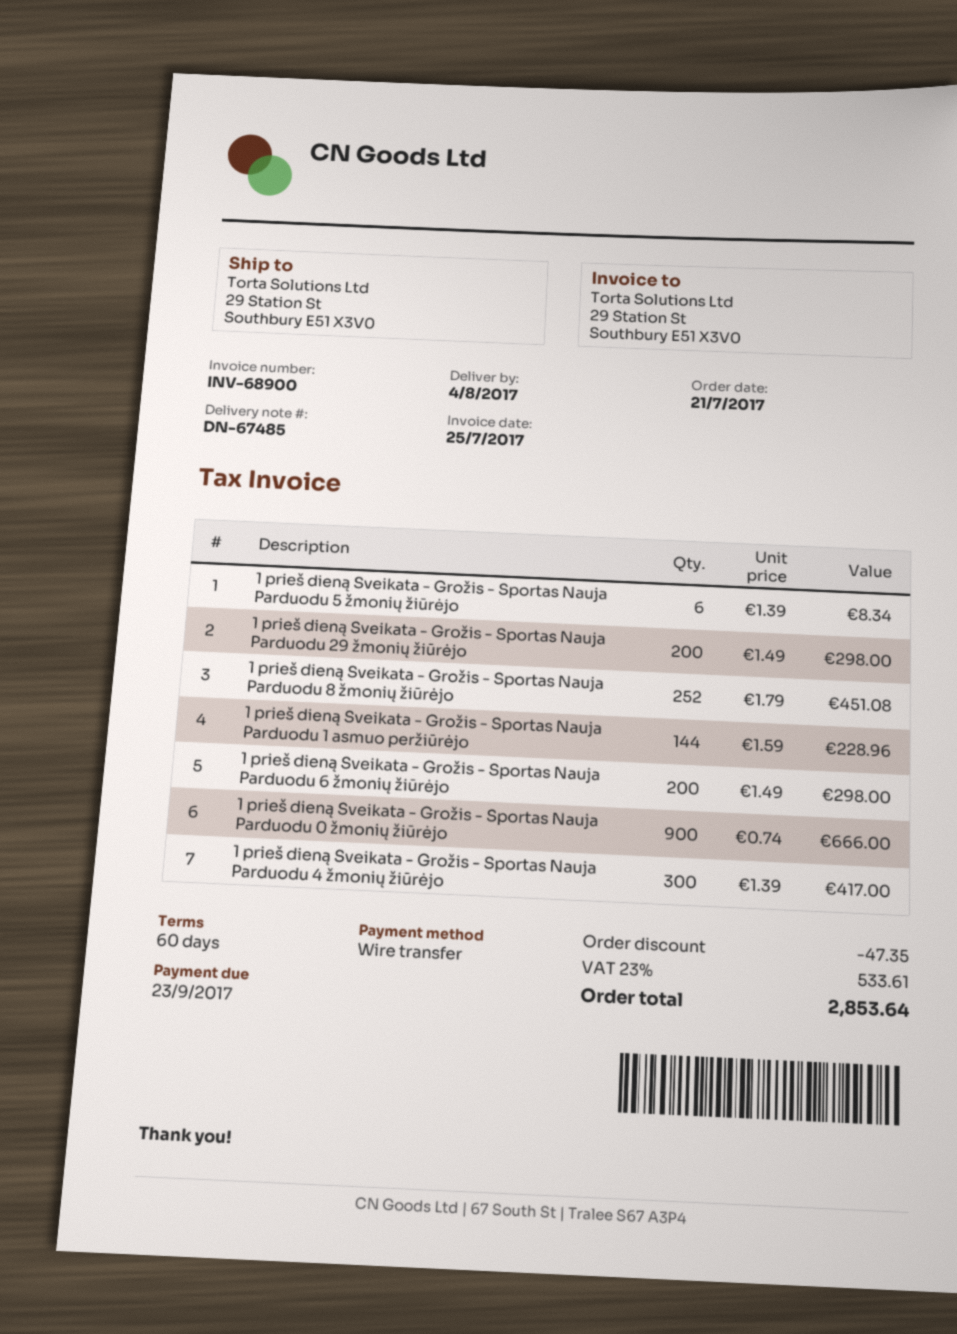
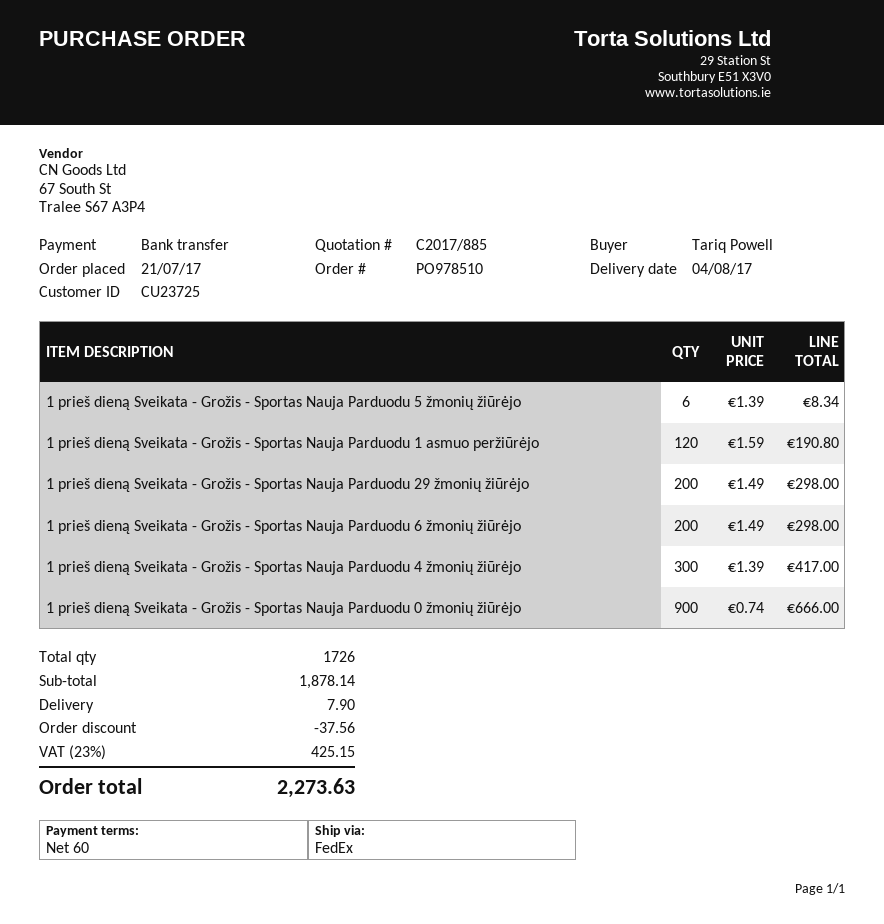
1 prieš dieną Sveikata - Grožis - Sportas Nauja Parduodu 8 žmonių žiūrėjo: 252 x 1.79 = 451.08 -> none
1 prieš dieną Sveikata - Grožis - Sportas Nauja Parduodu 1 asmuo peržiūrėjo: 144 x 1.59 = 228.96 -> 120 x 1.59 = 190.80
discount: 47.35 -> 37.56
shipping: none -> 7.90
tax: 23% = 533.61 -> 23% = 425.15
total: 2853.64 -> 2273.63

